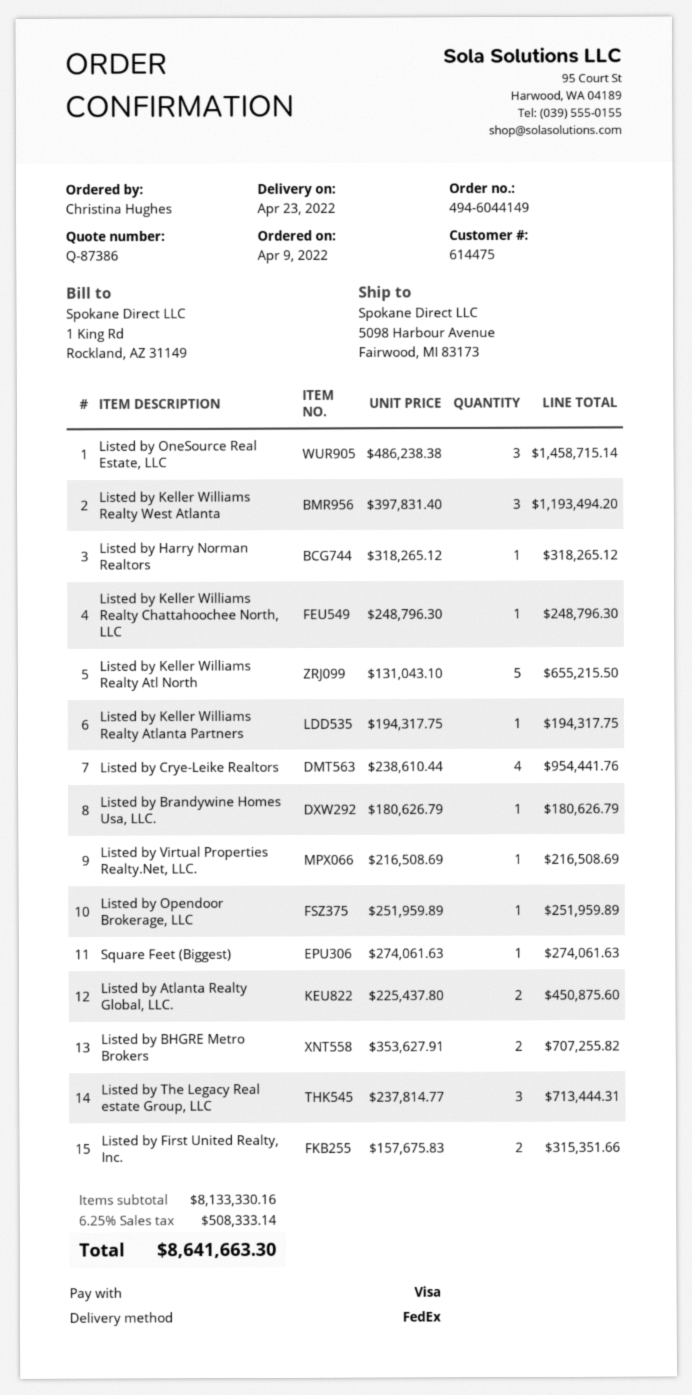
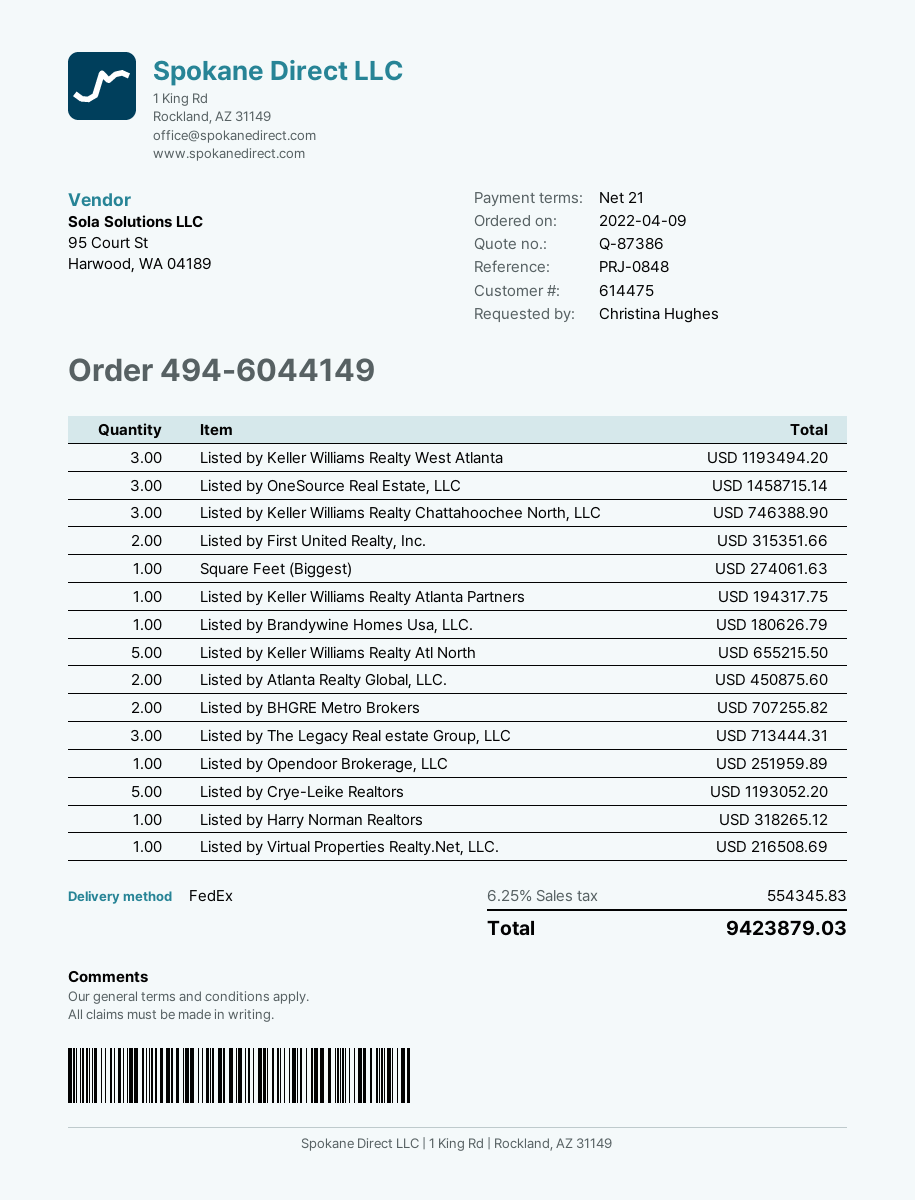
Listed by Keller Williams Realty Chattahoochee North, LLC: 1 for 248796.30 -> 3 for 746388.90
Listed by Crye-Leike Realtors: 4 for 954441.76 -> 5 for 1193052.20
tax: 6.25% = 508333.14 -> 6.25% = 554345.83
total: 8641663.30 -> 9423879.03

